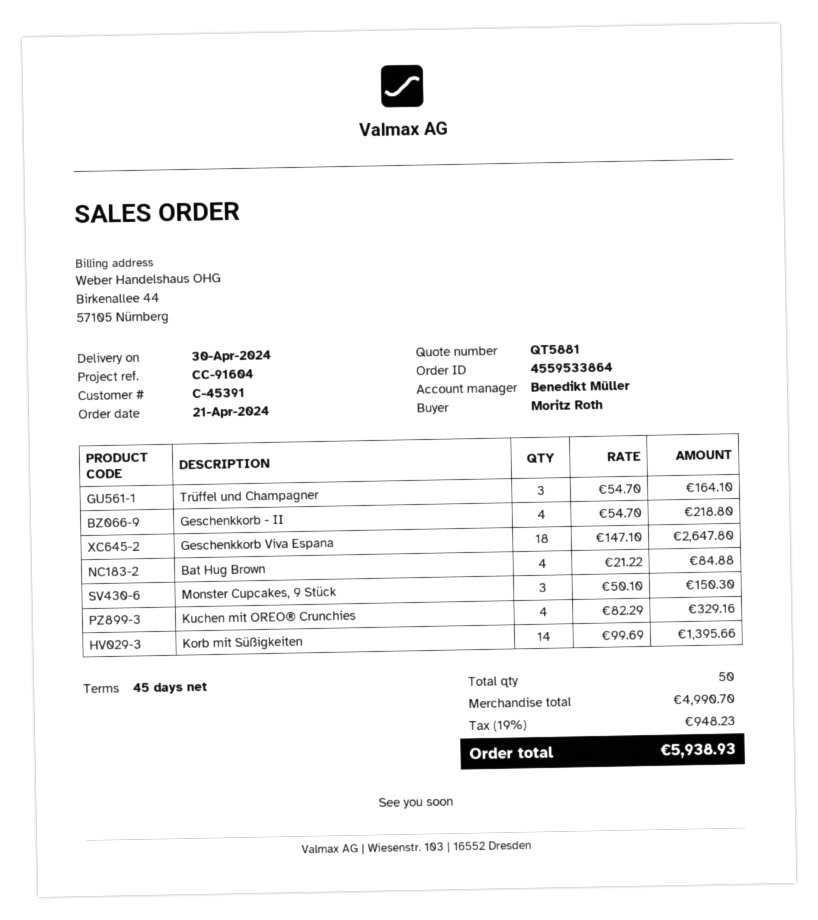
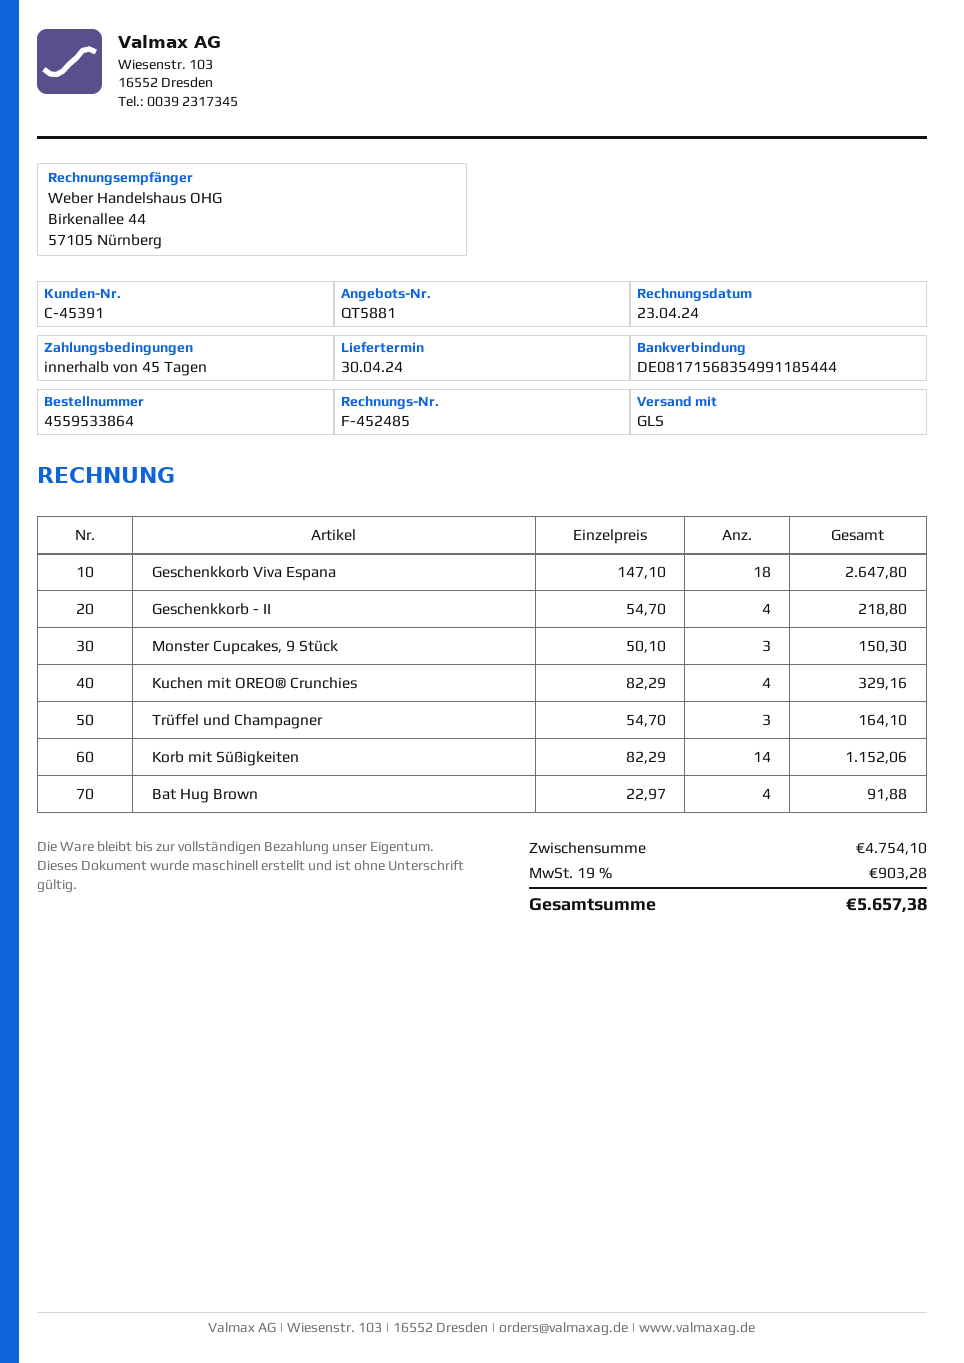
Bat Hug Brown: 4 x 21.22 = 84.88 -> 4 x 22.97 = 91.88
Korb mit Süßigkeiten: 14 x 99.69 = 1395.66 -> 14 x 82.29 = 1152.06
subtotal: 4990.70 -> 4754.10
tax: 19% = 948.23 -> 19% = 903.28
total: 5938.93 -> 5657.38

